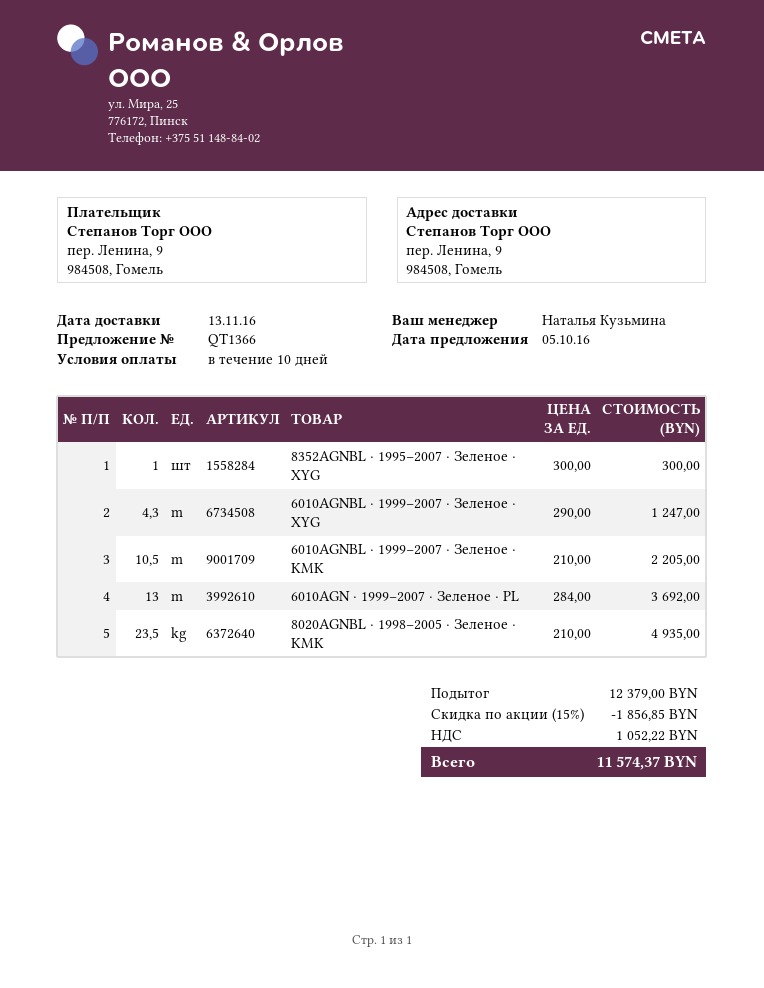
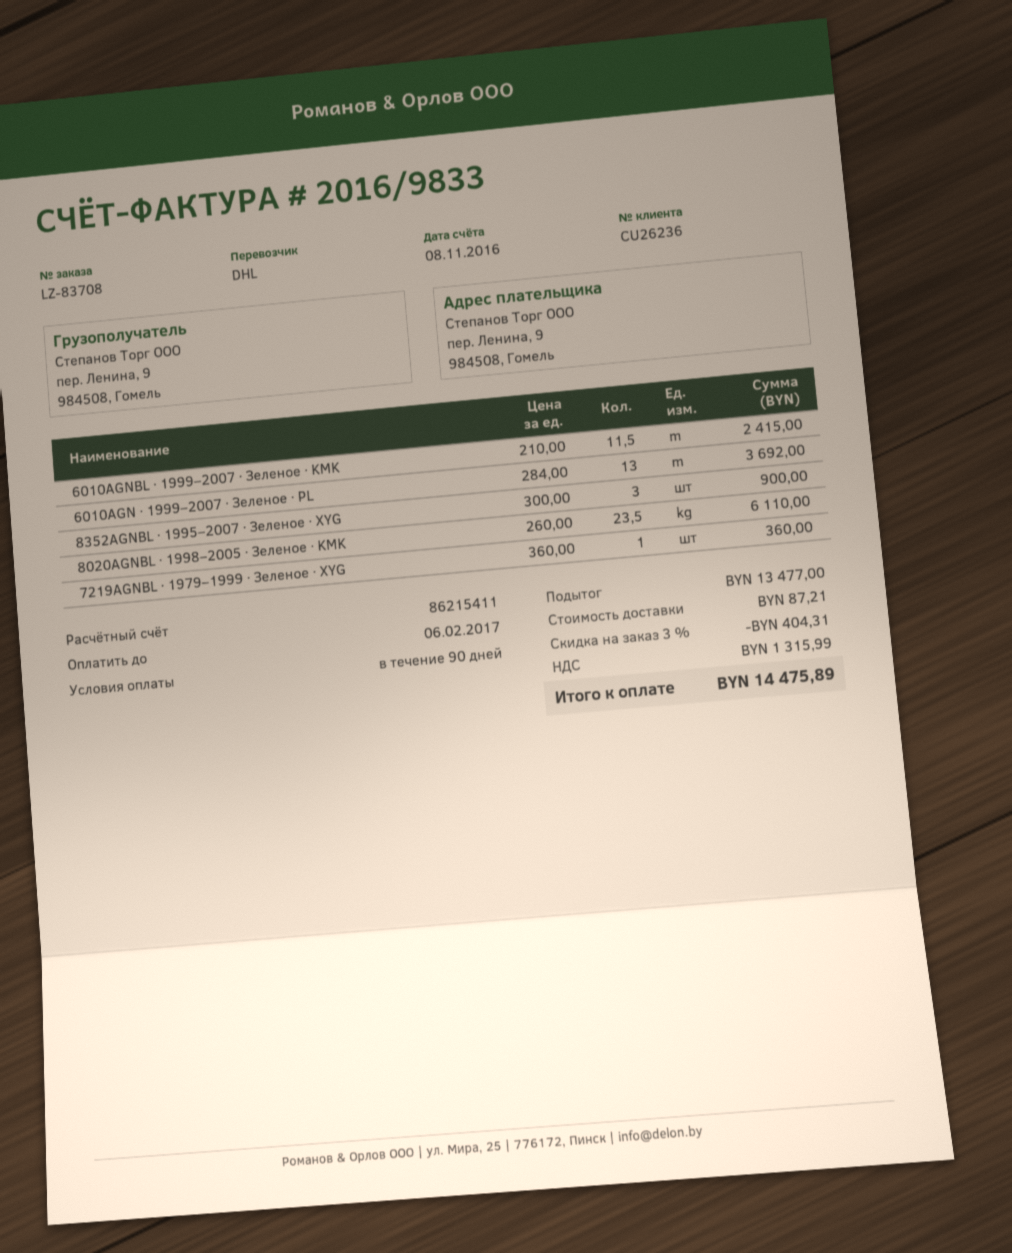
payment terms: 10 days -> 90 days
8352AGNBL · 1995–2007 · Зеленое · XYG: 1 x 300.00 = 300.00 -> 3 x 300.00 = 900.00
6010AGNBL · 1999–2007 · Зеленое · XYG: 4.3 x 290.00 = 1247.00 -> none
6010AGNBL · 1999–2007 · Зеленое · KMK: 10.5 x 210.00 = 2205.00 -> 11.5 x 210.00 = 2415.00
8020AGNBL · 1998–2005 · Зеленое · KMK: 23.5 x 210.00 = 4935.00 -> 23.5 x 260.00 = 6110.00
7219AGNBL · 1979–1999 · Зеленое · XYG: none -> 1 x 360.00 = 360.00
subtotal: 12379.00 -> 13477.00
discount: 15% = 1856.85 -> 3% = 404.31
shipping: none -> 87.21
tax: 1052.22 -> 1315.99
total: 11574.37 -> 14475.89

